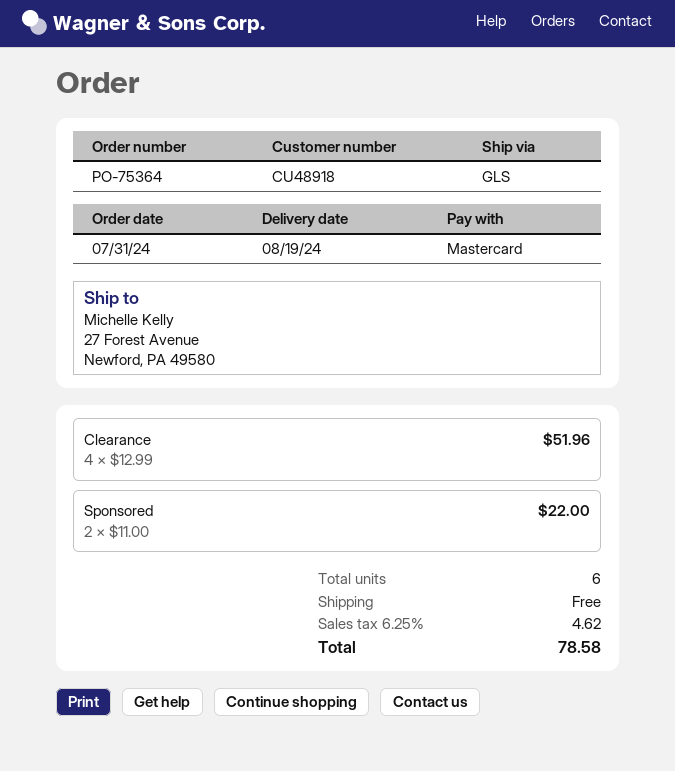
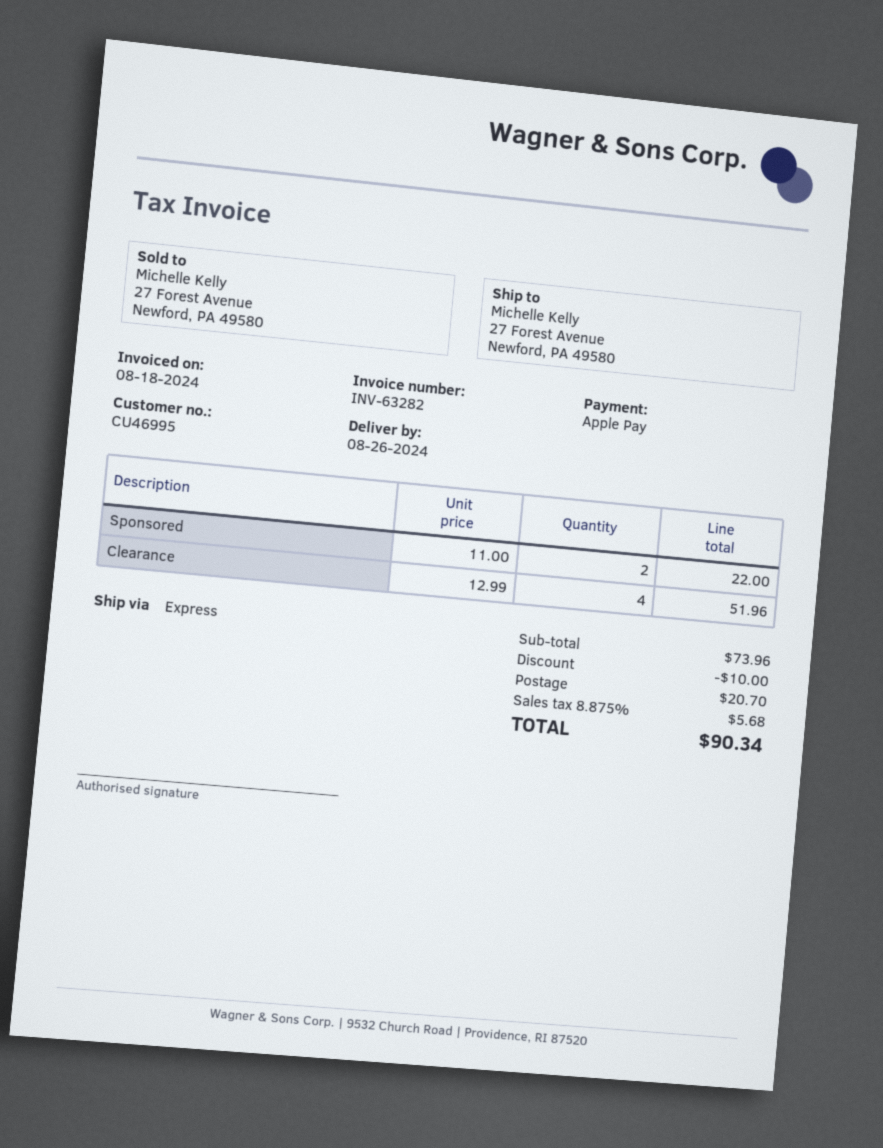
delivery date: 2024-08-19 -> 2024-08-26
customer number: CU48918 -> CU46995
payment method: Mastercard -> Apple Pay
shipping method: GLS -> express
discount: none -> 10.00
shipping: 0.00 -> 20.70
tax: 6.25% = 4.62 -> 8.875% = 5.68
total: 78.58 -> 90.34

